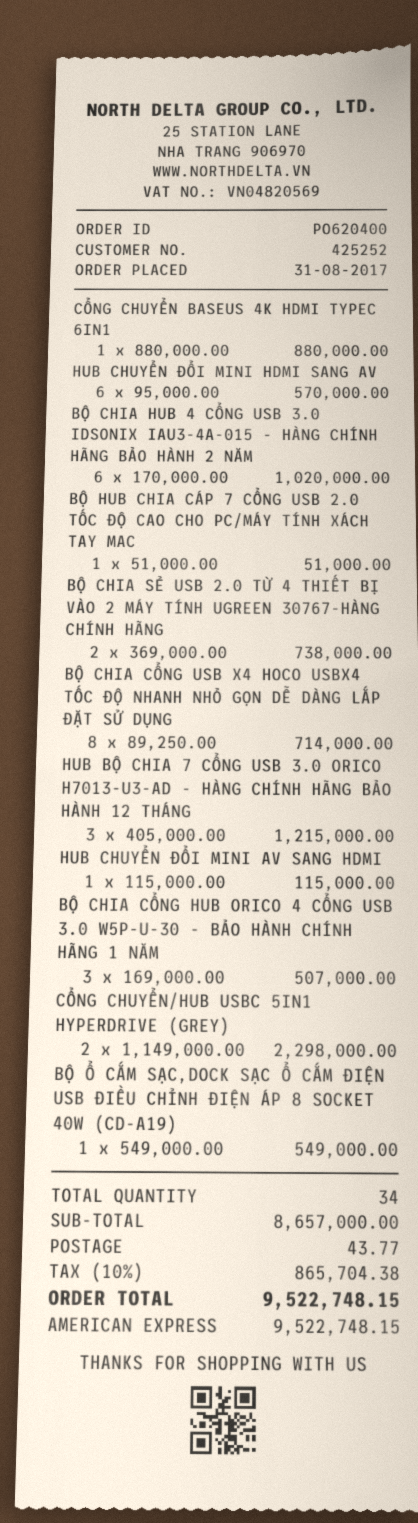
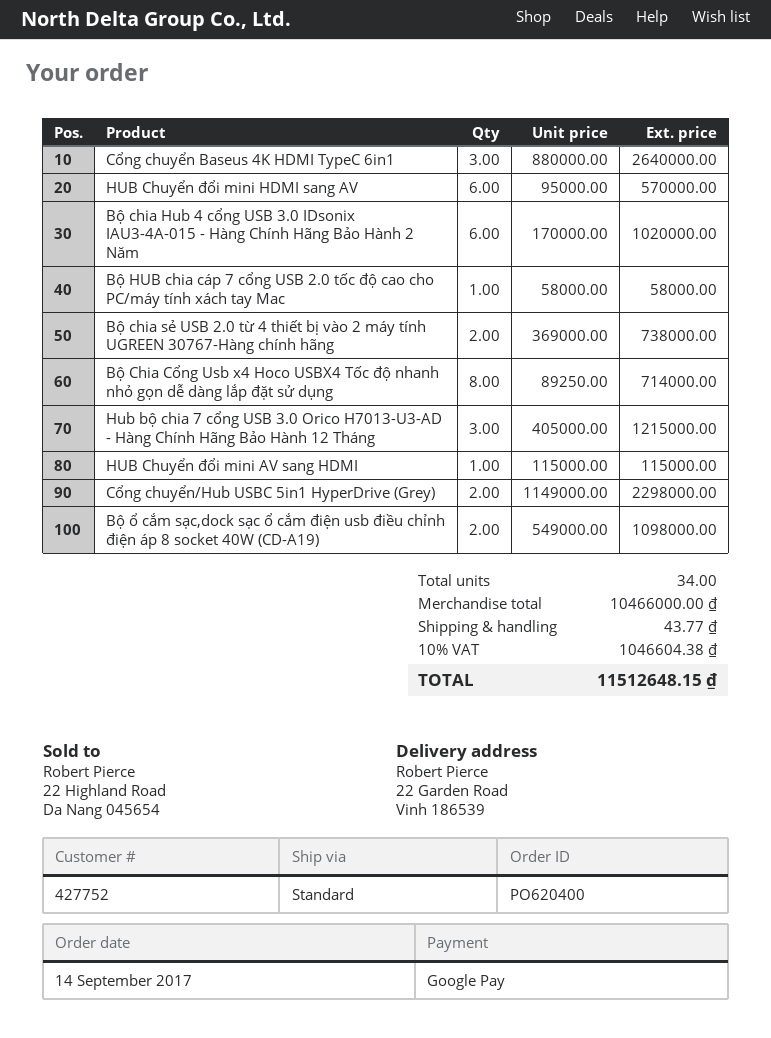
order date: 2017-08-31 -> 2017-09-14
customer number: 425252 -> 427752
payment method: American Express -> Google Pay
CỔNG CHUYỂN BASEUS 4K HDMI TYPEC 6IN1: 1 x 880000.00 = 880000.00 -> 3 x 880000.00 = 2640000.00
BỘ HUB CHIA CÁP 7 CỔNG USB 2.0 TỐC ĐỘ CAO CHO PC/MÁY TÍNH XÁCH TAY MAC: 1 x 51000.00 = 51000.00 -> 1 x 58000.00 = 58000.00
BỘ CHIA CỔNG HUB ORICO 4 CỔNG USB 3.0 W5P-U-30 - BẢO HÀNH CHÍNH HÃNG 1 NĂM: 3 x 169000.00 = 507000.00 -> none
BỘ Ổ CẮM SẠC,DOCK SẠC Ổ CẮM ĐIỆN USB ĐIỀU CHỈNH ĐIỆN ÁP 8 SOCKET 40W (CD-A19): 1 x 549000.00 = 549000.00 -> 2 x 549000.00 = 1098000.00
subtotal: 8657000.00 -> 10466000.00
tax: 10% = 865704.38 -> 10% = 1046604.38
total: 9522748.15 -> 11512648.15

